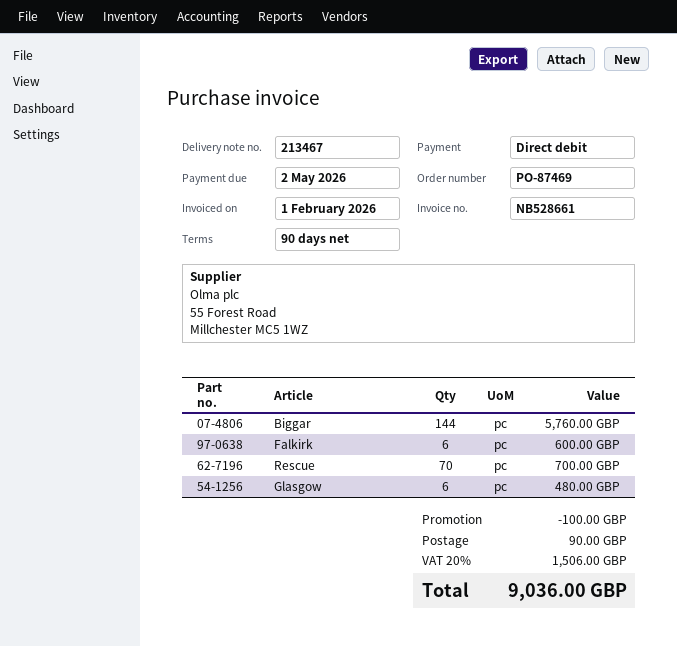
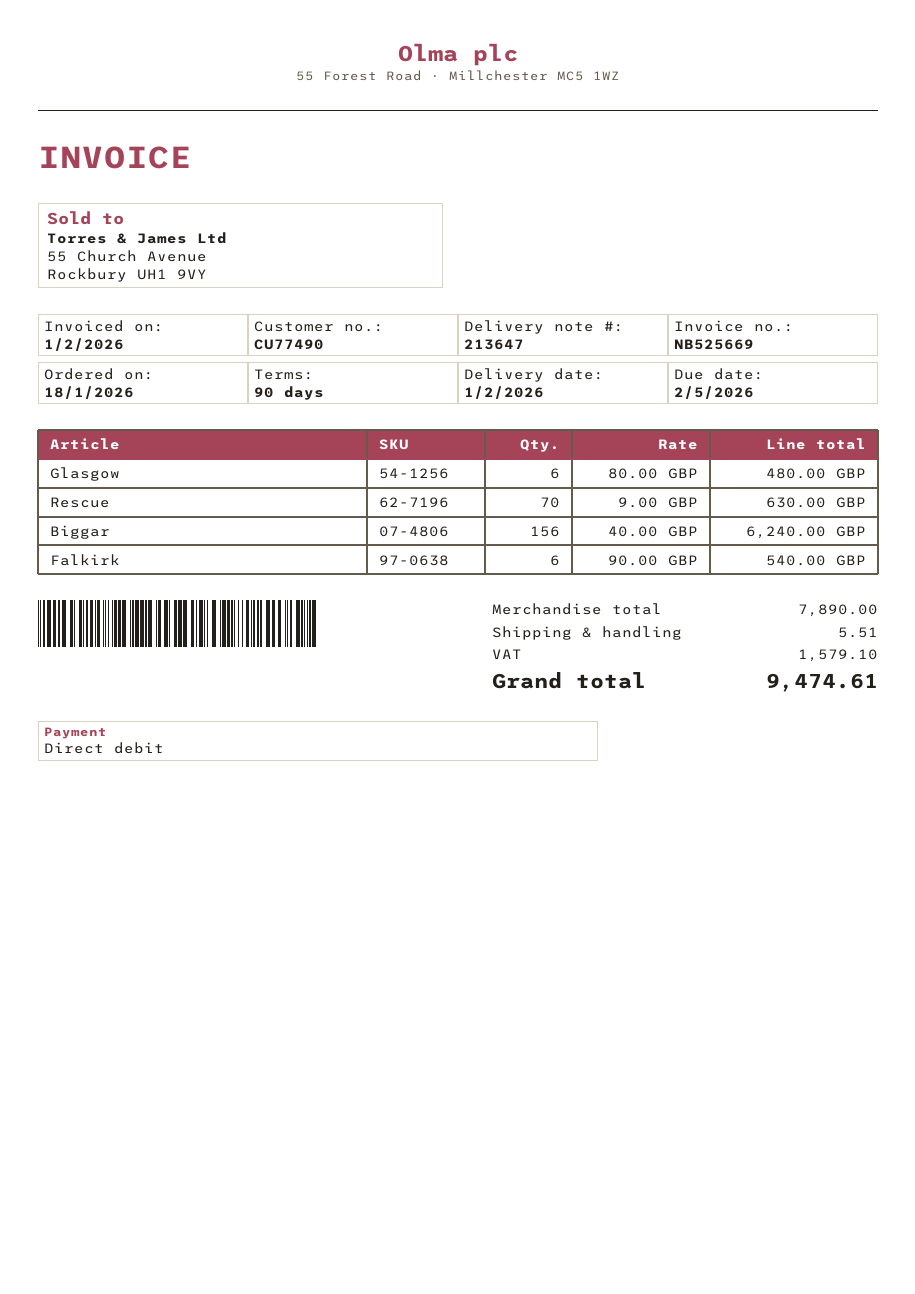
delivery note number: 213467 -> 213647
invoice number: NB528661 -> NB525669
Biggar: 144 for 5760.00 -> 156 for 6240.00
Falkirk: 6 for 600.00 -> 6 for 540.00
Rescue: 70 for 700.00 -> 70 for 630.00
discount: 100.00 -> none
shipping: 90.00 -> 5.51
tax: 1506.00 -> 1579.10
total: 9036.00 -> 9474.61

